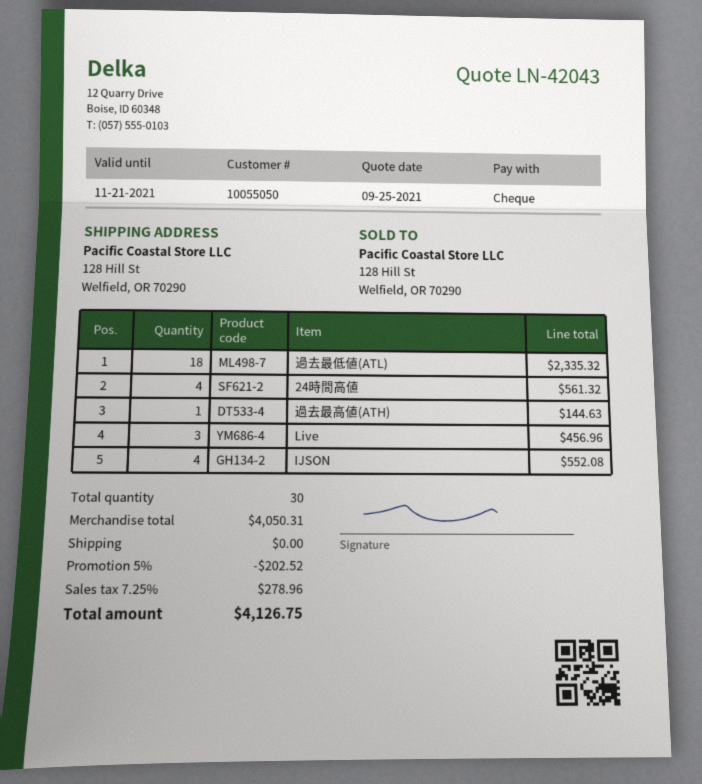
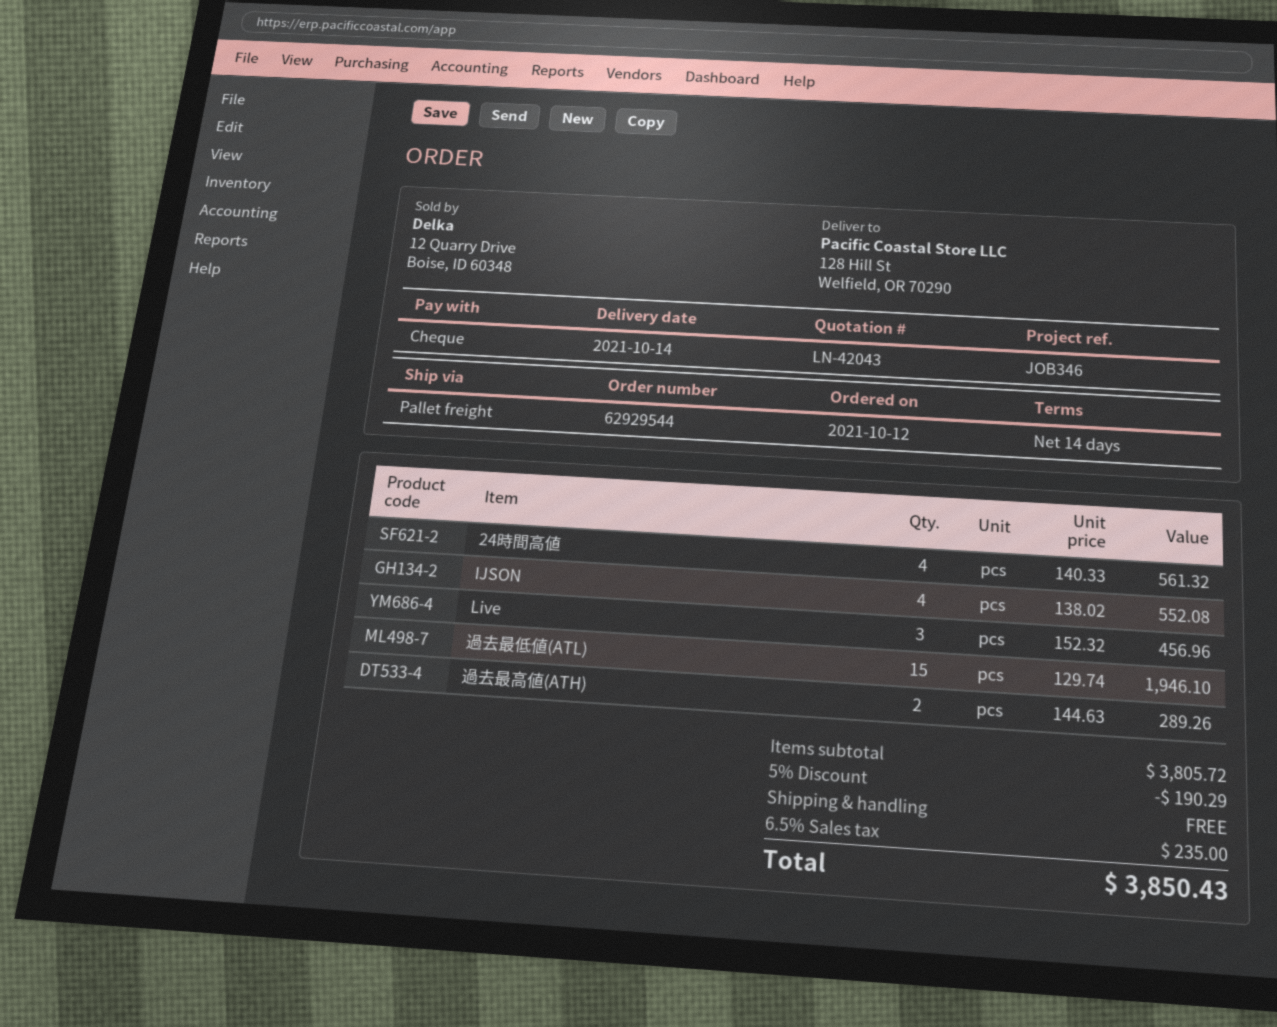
過去最低値(ATL): 18 for 2335.32 -> 15 for 1946.10
過去最高値(ATH): 1 for 144.63 -> 2 for 289.26
subtotal: 4050.31 -> 3805.72
discount: 5% = 202.52 -> 5% = 190.29
tax: 7.25% = 278.96 -> 6.5% = 235.00
total: 4126.75 -> 3850.43

